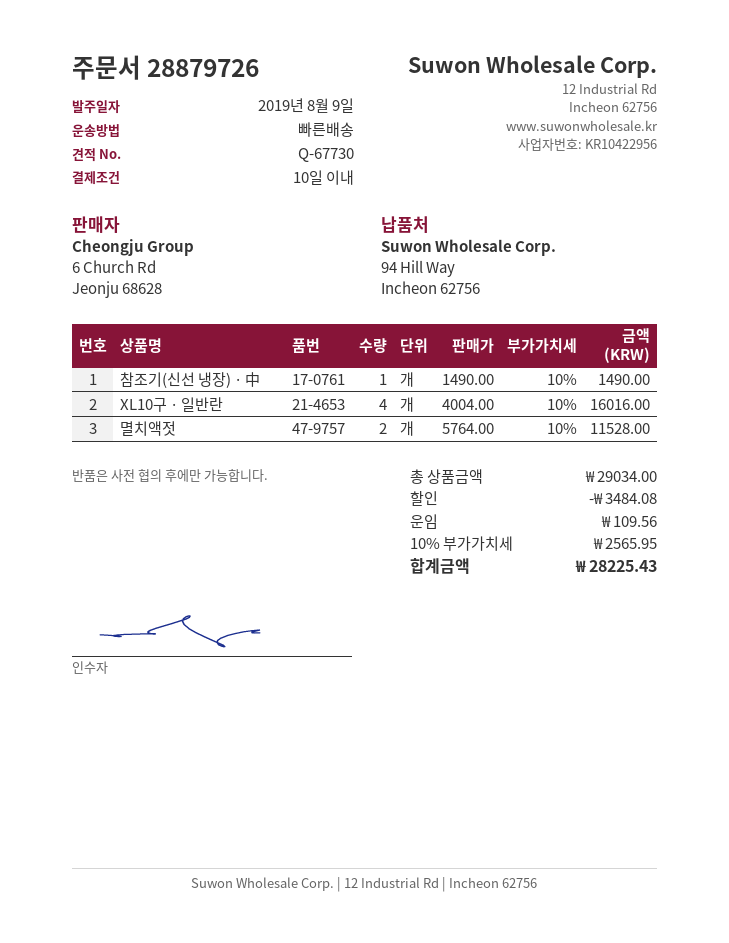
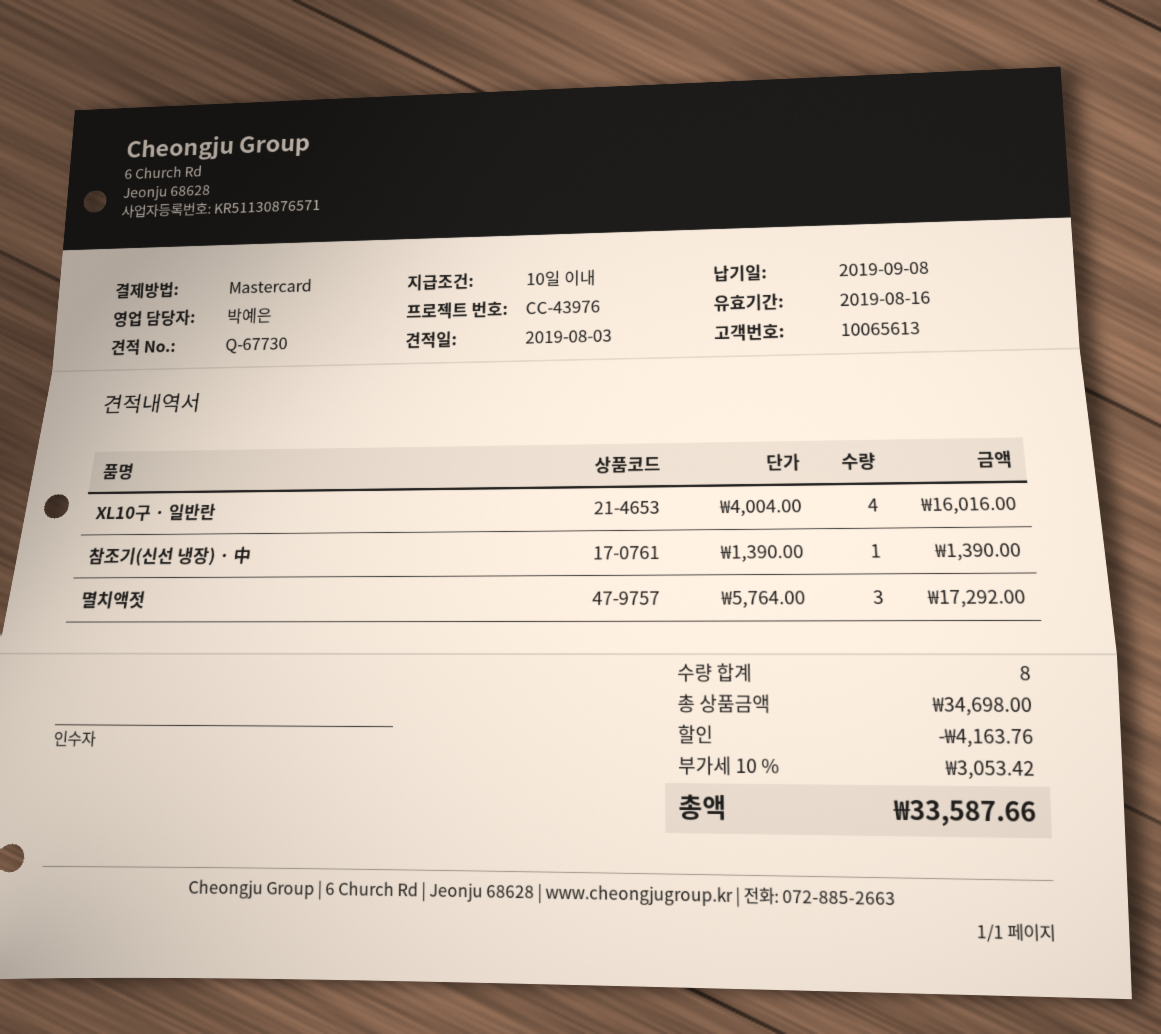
참조기(신선 냉장) · 中: 1 x 1490.00 = 1490.00 -> 1 x 1390.00 = 1390.00
멸치액젓: 2 x 5764.00 = 11528.00 -> 3 x 5764.00 = 17292.00
subtotal: 29034.00 -> 34698.00
discount: 3484.08 -> 4163.76
shipping: 109.56 -> none
tax: 10% = 2565.95 -> 10% = 3053.42
total: 28225.43 -> 33587.66

